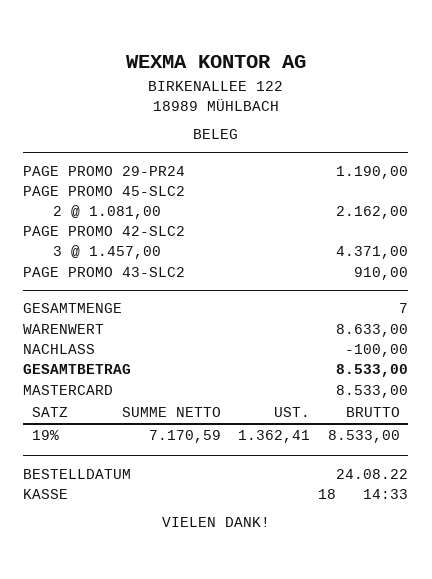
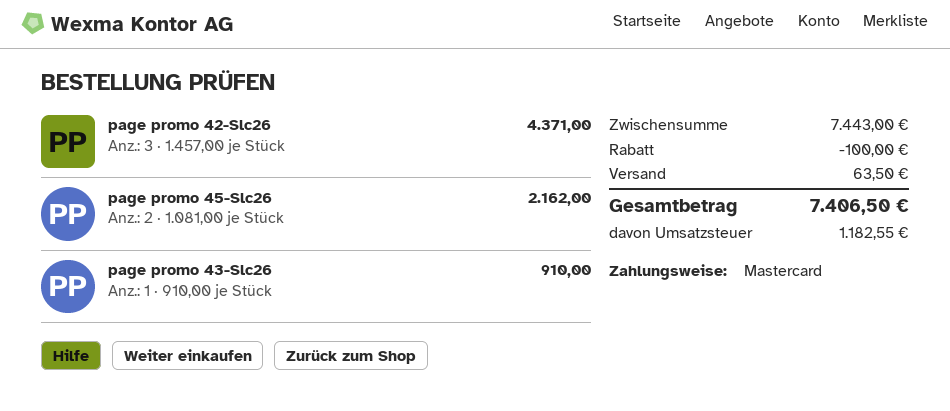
PAGE PROMO 29-PR24: 1 x 1190.00 = 1190.00 -> none
subtotal: 8633.00 -> 7443.00
shipping: none -> 63.50
tax: 1362.41 -> 1182.55
total: 8533.00 -> 7406.50

